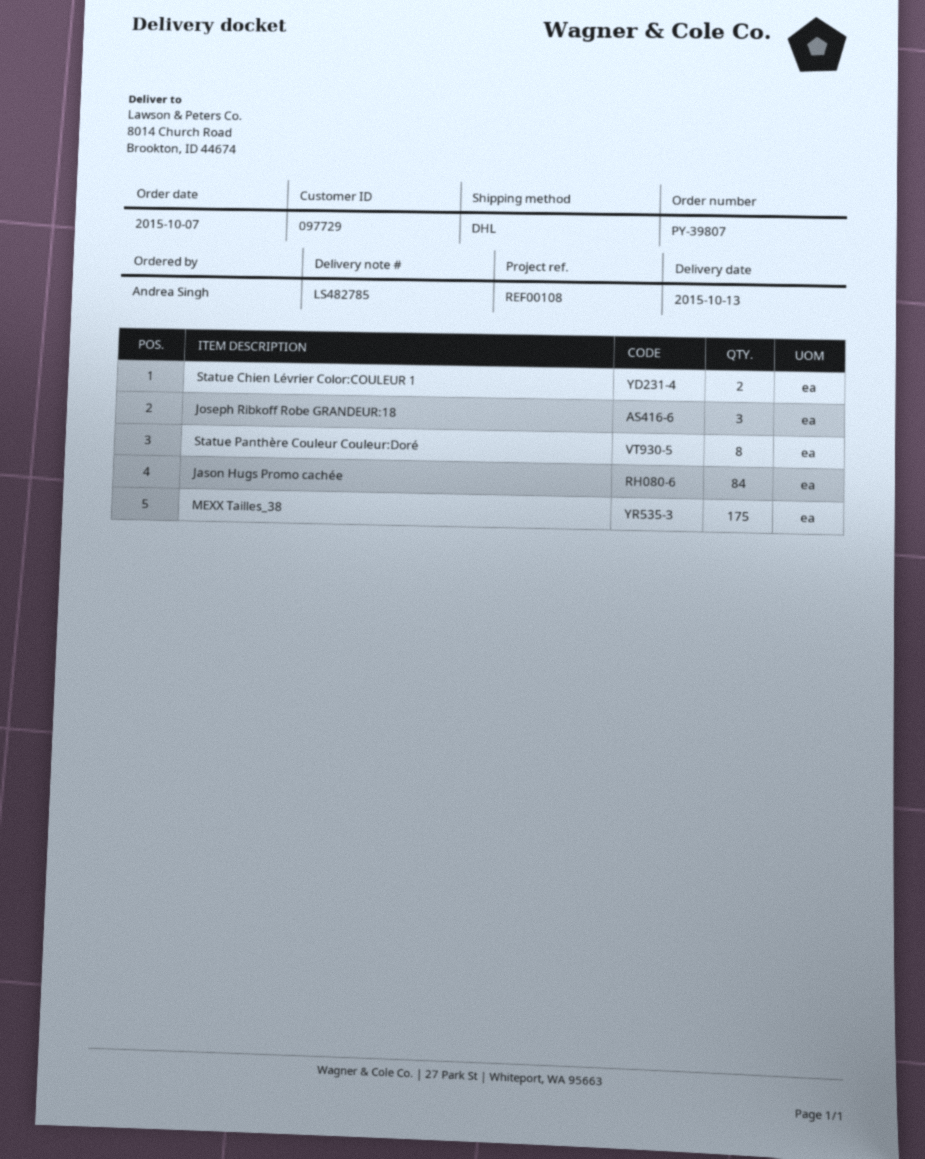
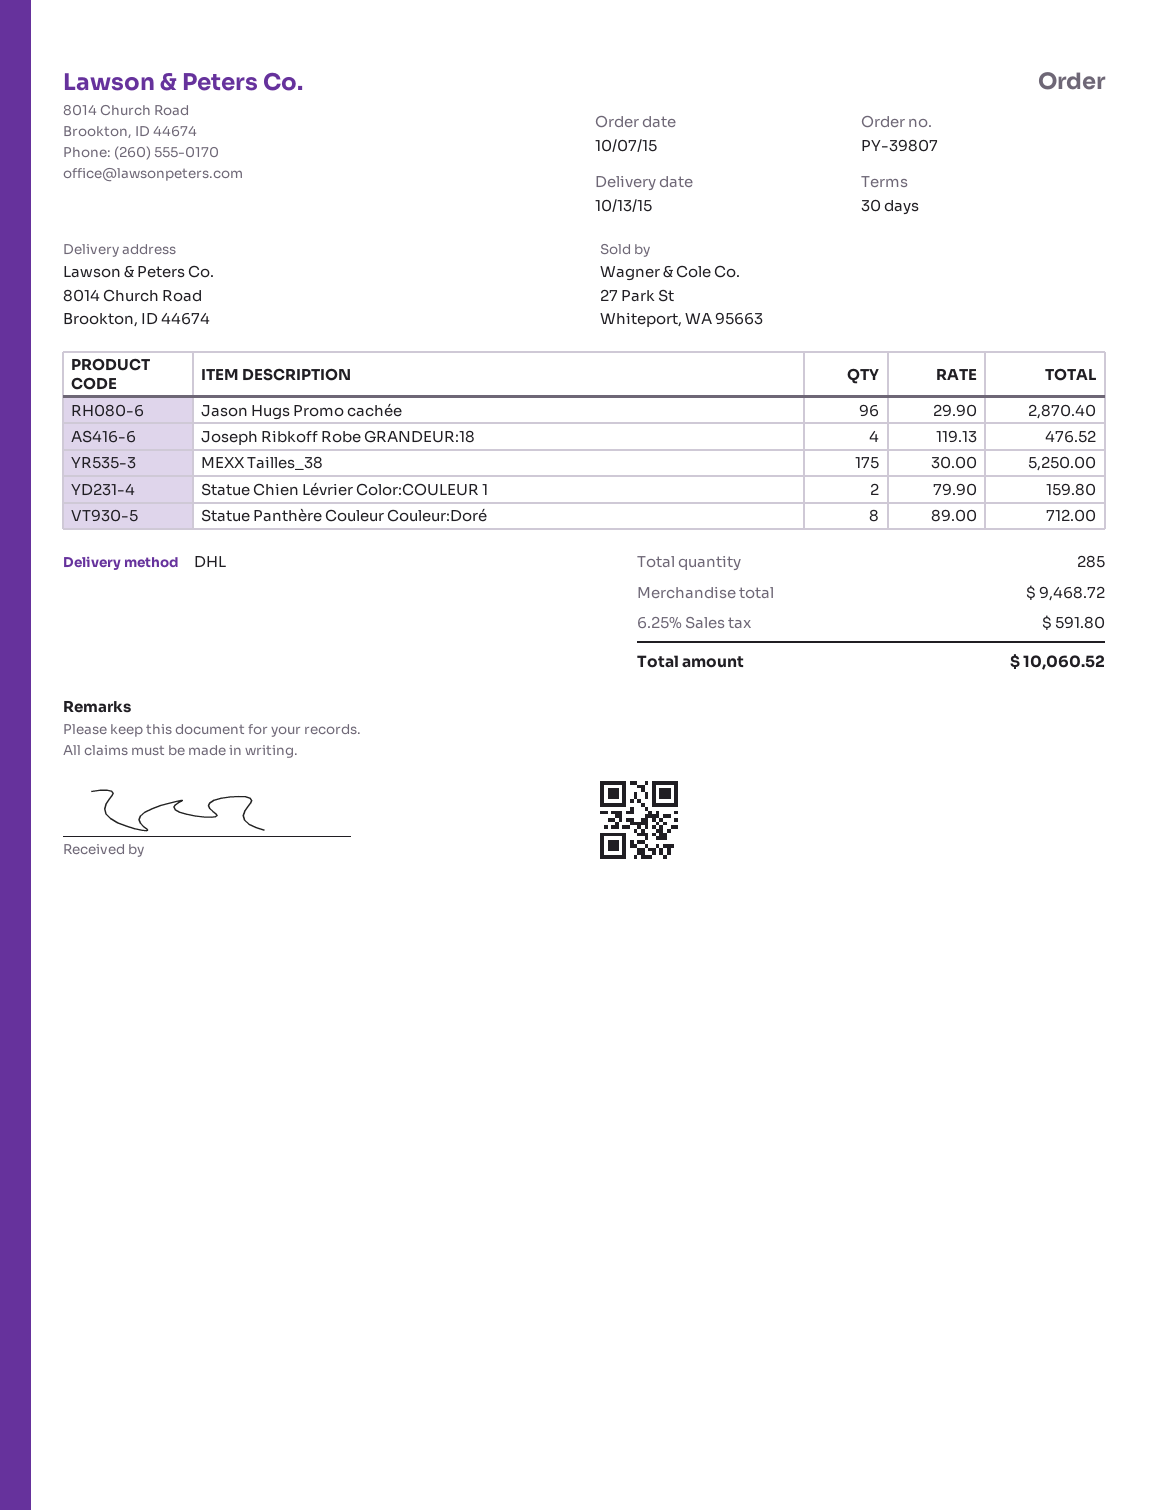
Joseph Ribkoff Robe GRANDEUR:18: 3 -> 4
Jason Hugs Promo cachée: 84 -> 96

